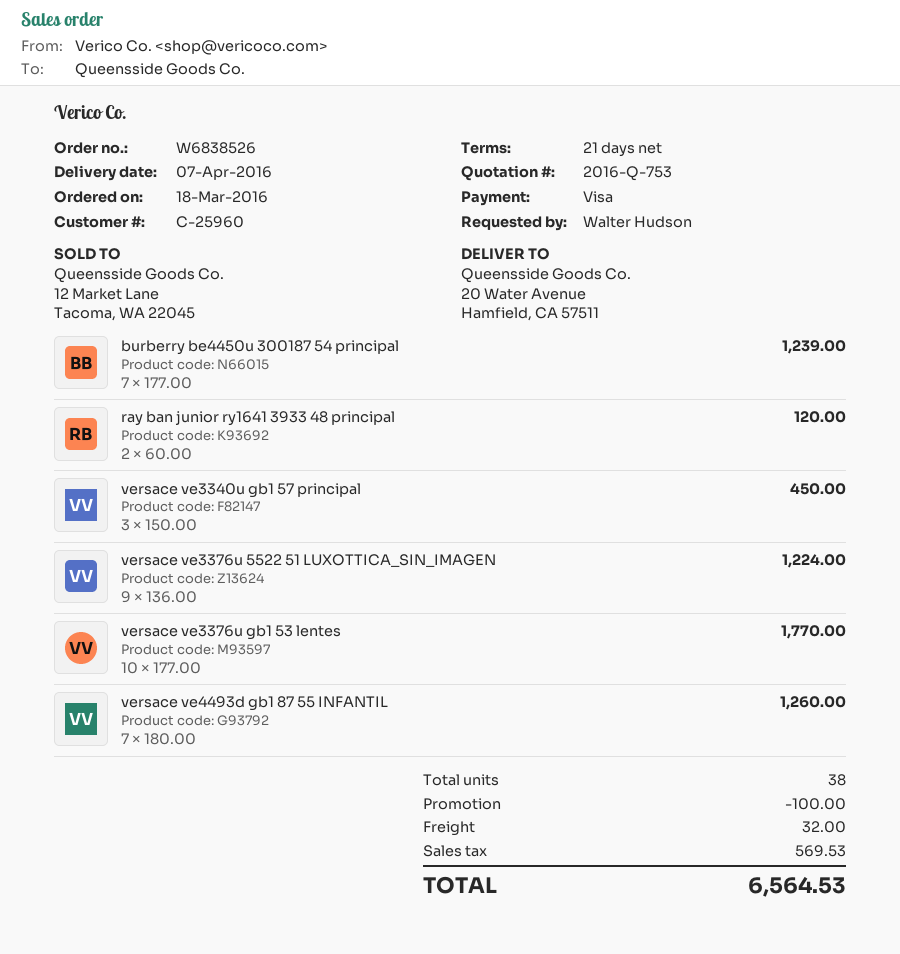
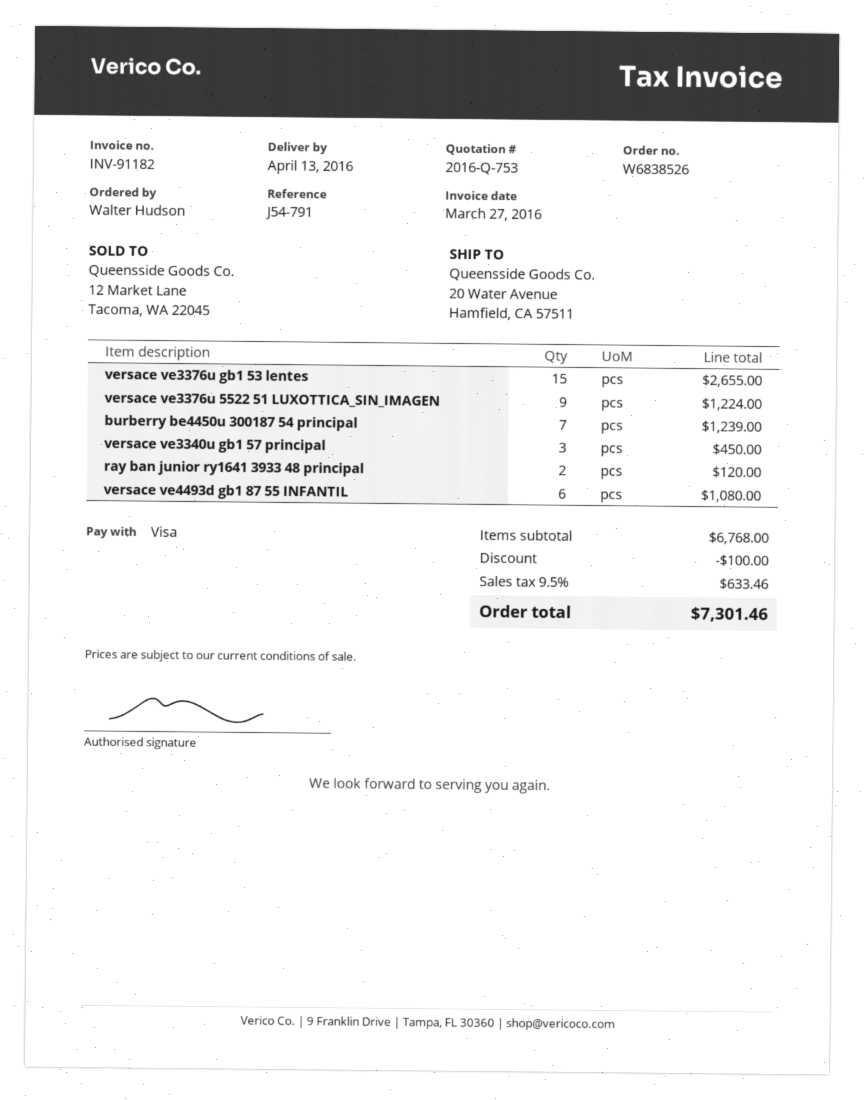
delivery date: 2016-04-07 -> 2016-04-13
versace ve3376u gb1 53 lentes: 10 for 1770.00 -> 15 for 2655.00
versace ve4493d gb1 87 55 INFANTIL: 7 for 1260.00 -> 6 for 1080.00
shipping: 32.00 -> none
tax: 569.53 -> 633.46
total: 6564.53 -> 7301.46

